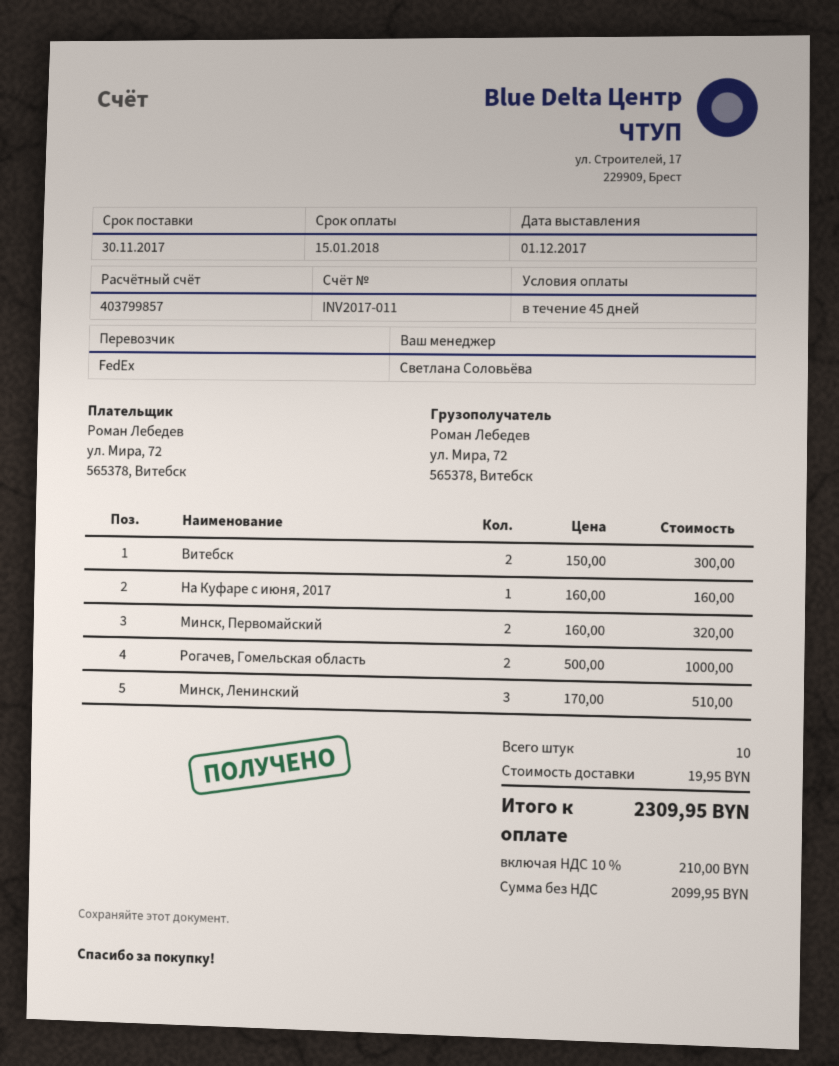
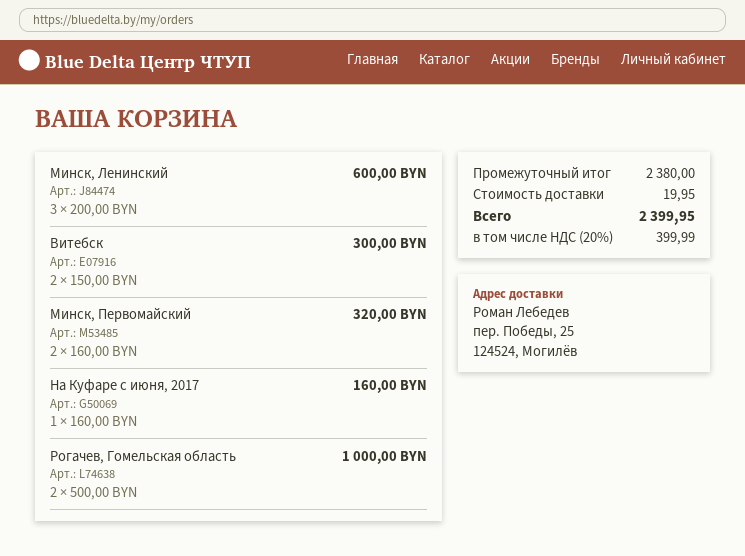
ship to: ул. Мира, 72, 565378, Витебск -> пер. Победы, 25, 124524, Могилёв
Минск, Ленинский: 3 x 170.00 = 510.00 -> 3 x 200.00 = 600.00
tax: 10% = 210.00 -> 20% = 399.99
total: 2309.95 -> 2399.95

